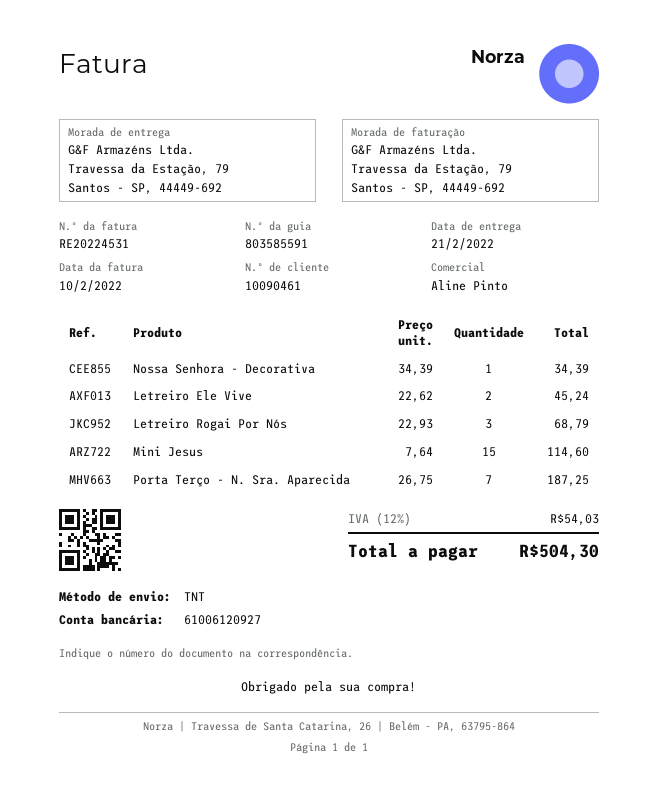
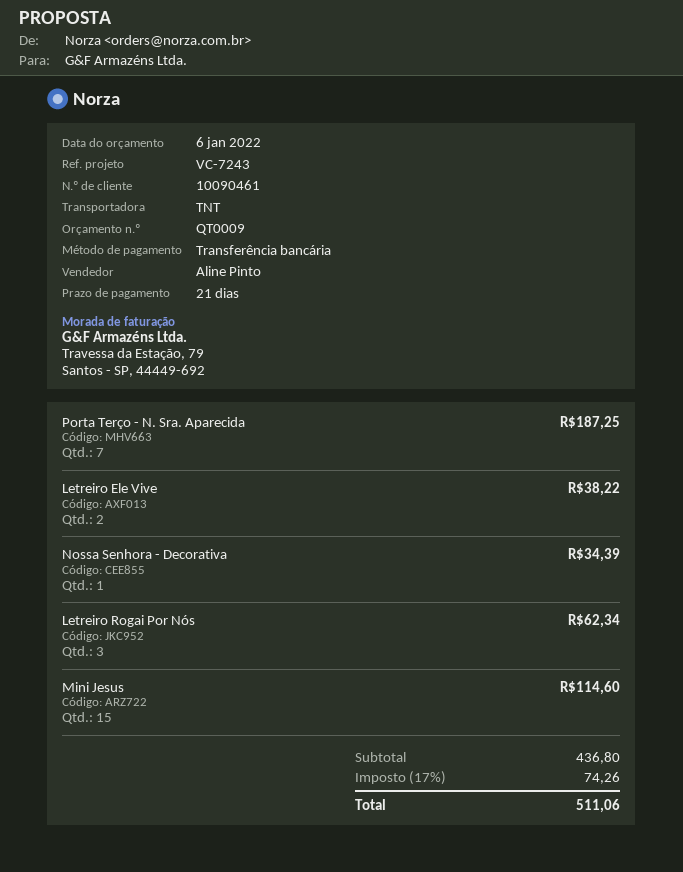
Letreiro Ele Vive: 2 for 45.24 -> 2 for 38.22
Letreiro Rogai Por Nós: 3 for 68.79 -> 3 for 62.34
tax: 12% = 54.03 -> 17% = 74.26
total: 504.30 -> 511.06

